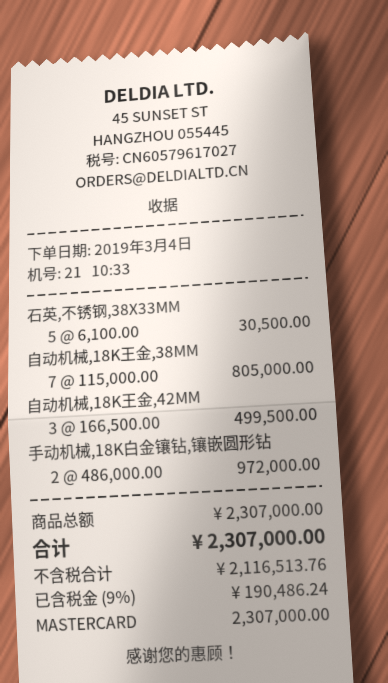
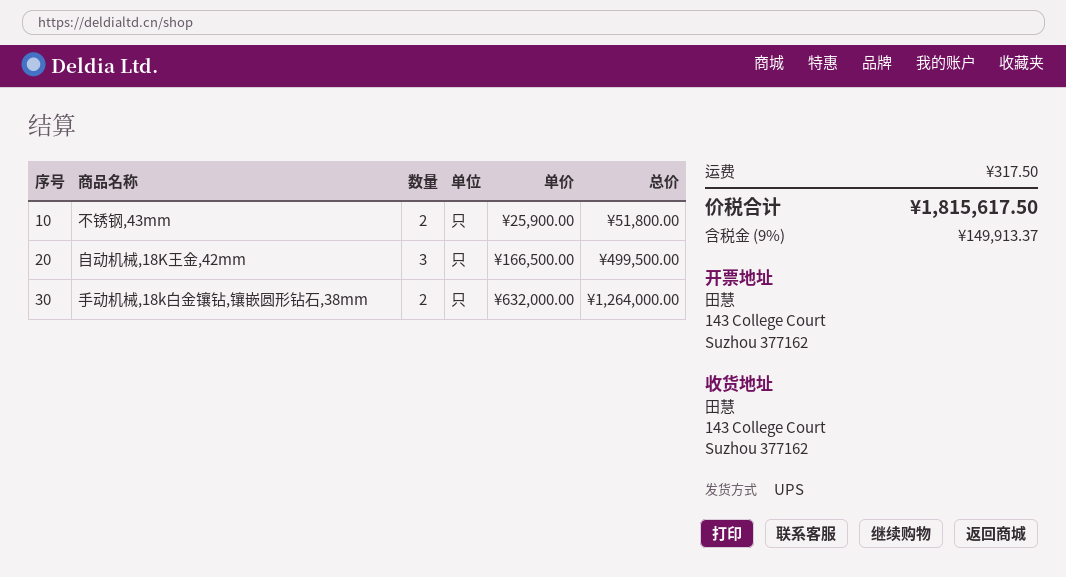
石英,不锈钢,38X33MM: 5 x 6100.00 = 30500.00 -> none
自动机械,18K王金,38MM: 7 x 115000.00 = 805000.00 -> none
手动机械,18K白金镶钻,镶嵌圆形钻: 2 x 486000.00 = 972000.00 -> 2 x 632000.00 = 1264000.00
不锈钢,43mm: none -> 2 x 25900.00 = 51800.00
shipping: none -> 317.50
tax: 9% = 190486.24 -> 9% = 149913.37
total: 2307000.00 -> 1815617.50

